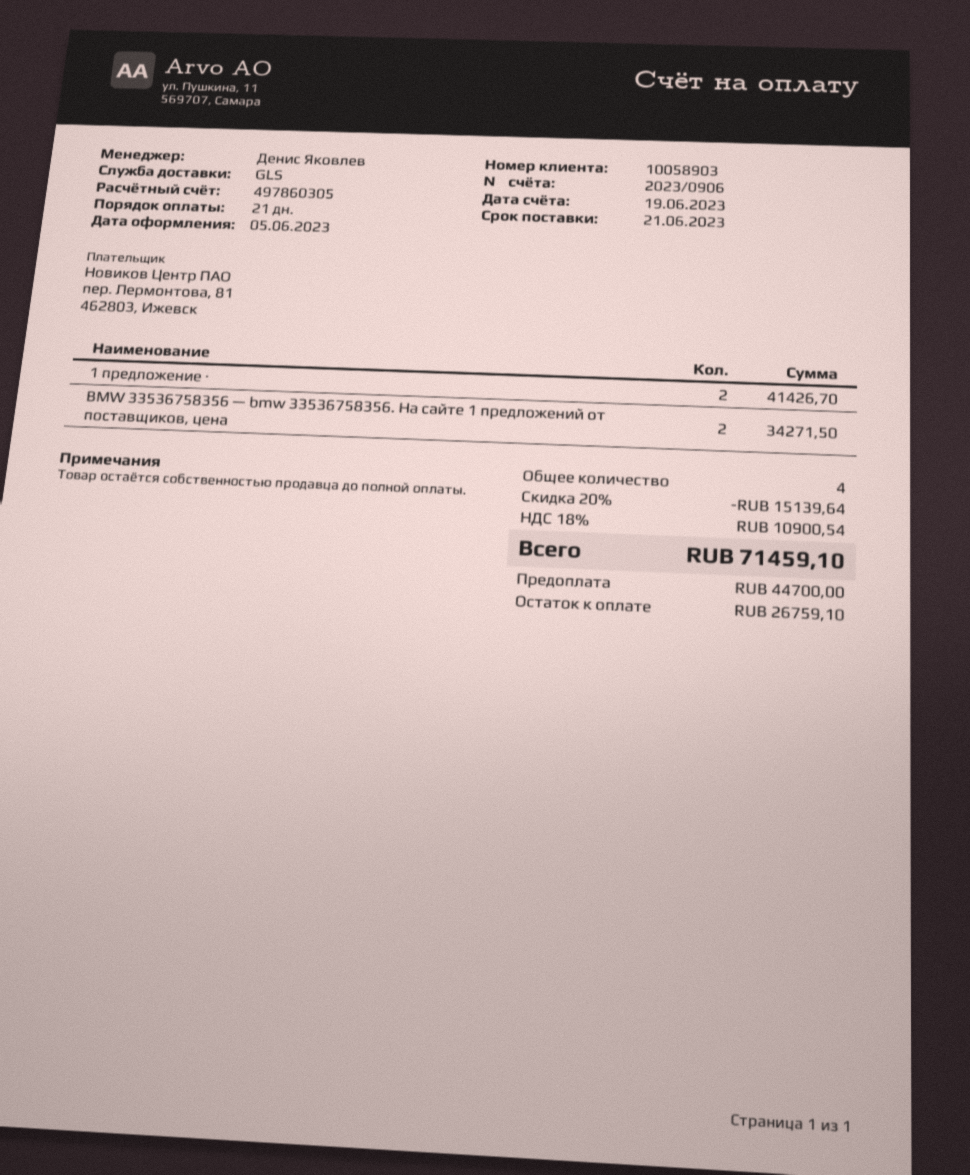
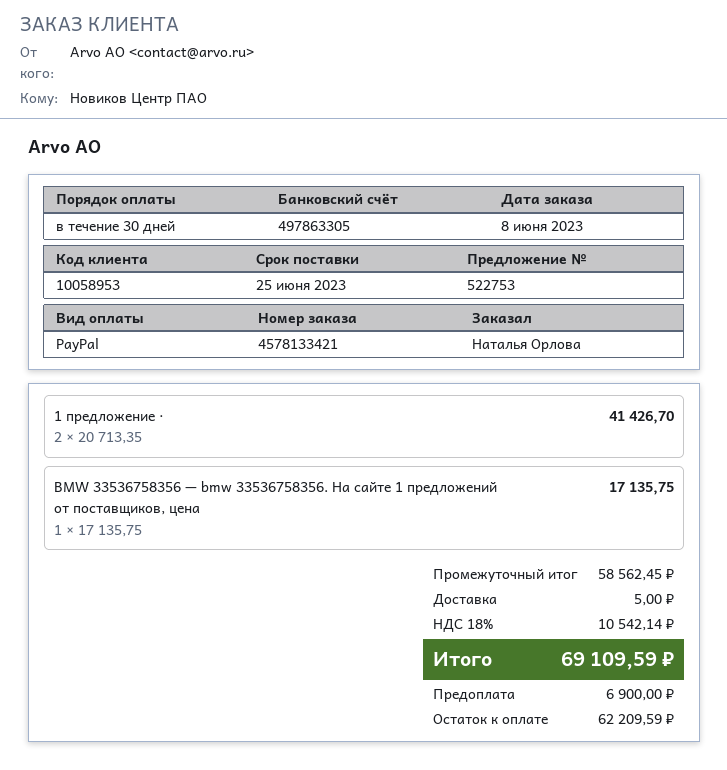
order date: 2023-06-05 -> 2023-06-08
delivery date: 2023-06-21 -> 2023-06-25
payment terms: 21 days -> 30 days
customer number: 10058903 -> 10058953
bank account: 497860305 -> 497863305
BMW 33536758356 — bmw 33536758356. На сайте 1 предложений от поставщиков, цена: 2 for 34271.50 -> 1 for 17135.75
discount: 20% = 15139.64 -> none
shipping: none -> 5.00
tax: 18% = 10900.54 -> 18% = 10542.14
total: 71459.10 -> 69109.59
deposit: 44700.00 -> 6900.00
balance: 26759.10 -> 62209.59

